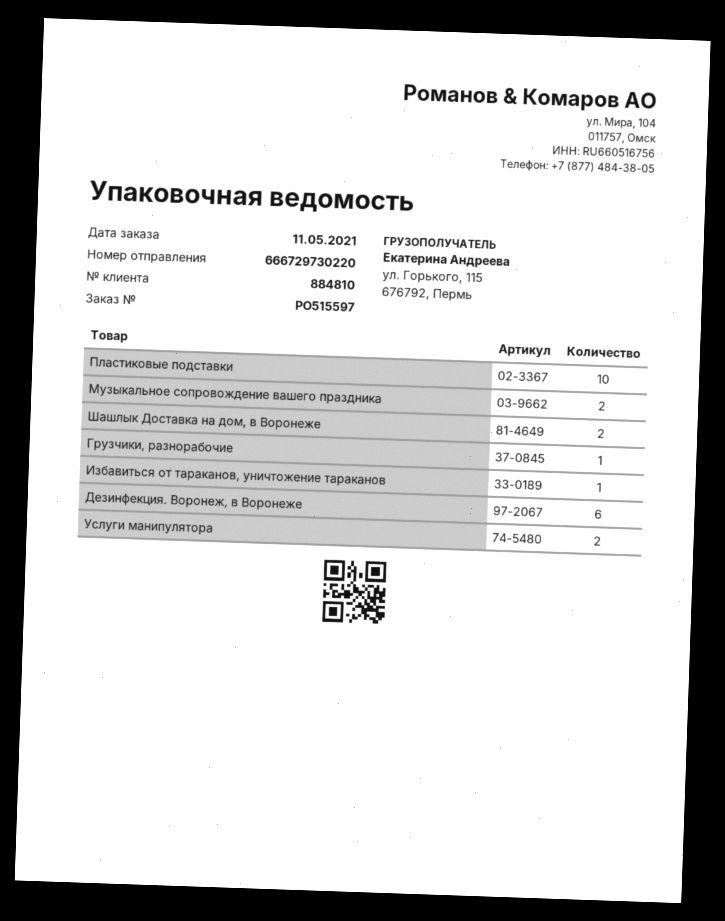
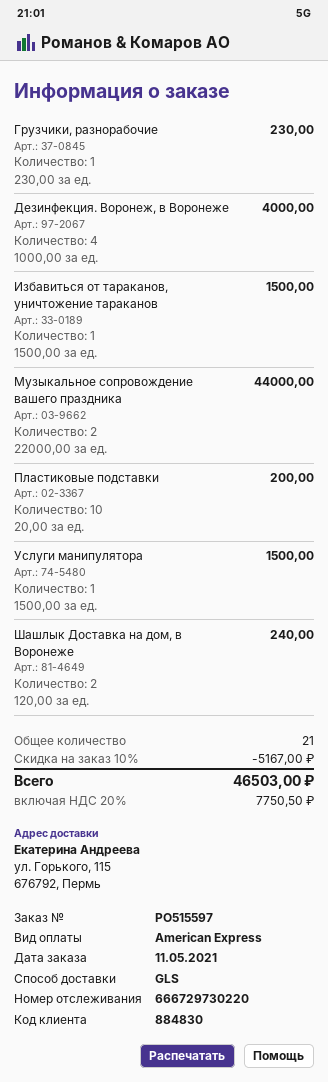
customer number: 884810 -> 884830
Дезинфекция. Воронеж, в Воронеже: 6 -> 4
Услуги манипулятора: 2 -> 1

